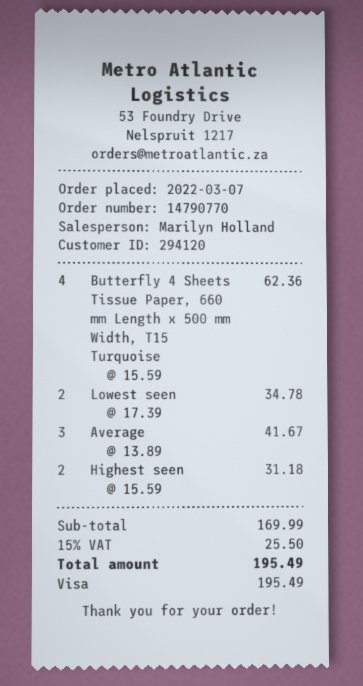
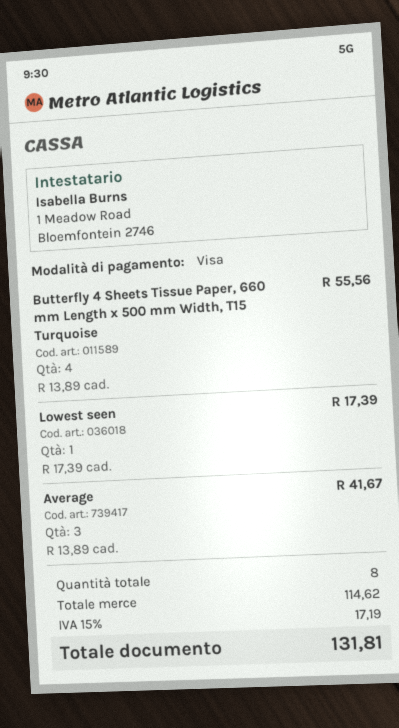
Butterfly 4 Sheets Tissue Paper, 660 mm Length x 500 mm Width, T15 Turquoise: 4 x 15.59 = 62.36 -> 4 x 13.89 = 55.56
Lowest seen: 2 x 17.39 = 34.78 -> 1 x 17.39 = 17.39
Highest seen: 2 x 15.59 = 31.18 -> none
subtotal: 169.99 -> 114.62
tax: 15% = 25.50 -> 15% = 17.19
total: 195.49 -> 131.81

